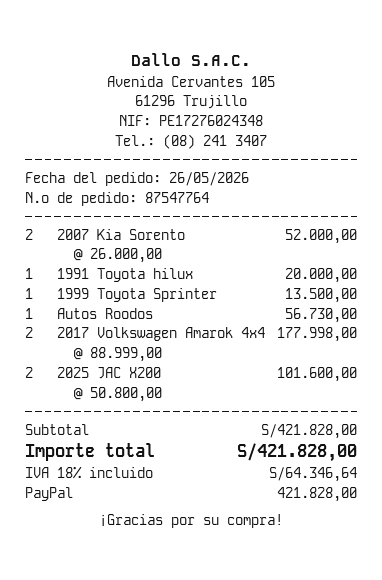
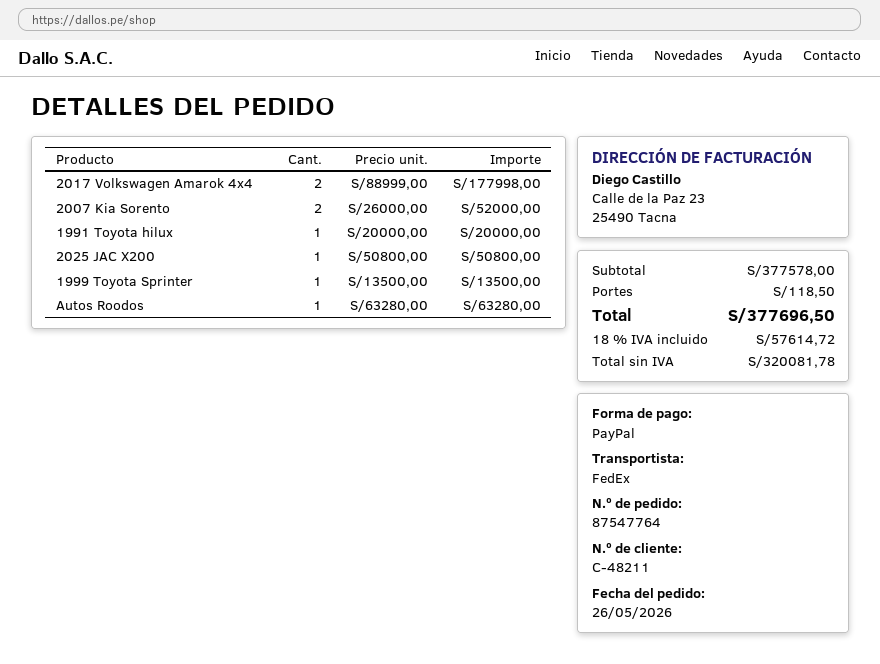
Autos Roodos: 1 x 56730.00 = 56730.00 -> 1 x 63280.00 = 63280.00
2025 JAC X200: 2 x 50800.00 = 101600.00 -> 1 x 50800.00 = 50800.00
subtotal: 421828.00 -> 377578.00
shipping: none -> 118.50
tax: 18% = 64346.64 -> 18% = 57614.72
total: 421828.00 -> 377696.50

